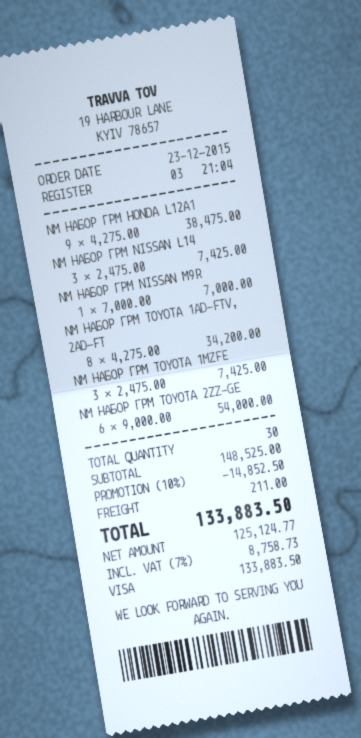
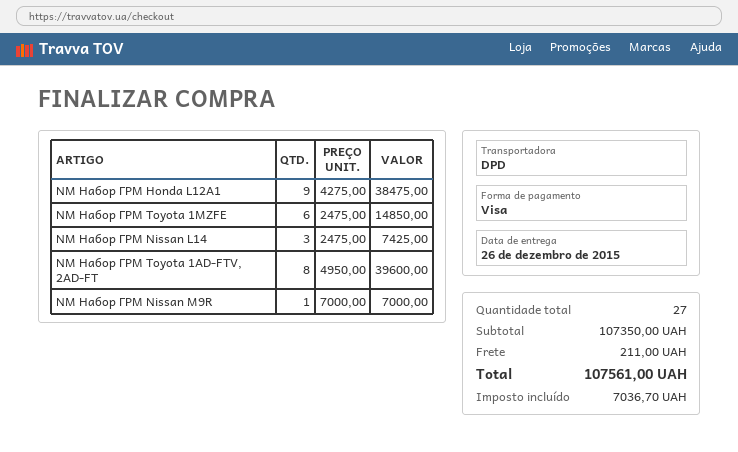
NM НАБОР ГРМ TOYOTA 1AD-FTV, 2AD-FT: 8 x 4275.00 = 34200.00 -> 8 x 4950.00 = 39600.00
NM НАБОР ГРМ TOYOTA 1MZFE: 3 x 2475.00 = 7425.00 -> 6 x 2475.00 = 14850.00
NM НАБОР ГРМ TOYOTA 2ZZ-GE: 6 x 9000.00 = 54000.00 -> none
total quantity: 30 -> 27
subtotal: 148525.00 -> 107350.00
discount: 10% = 14852.50 -> none
tax: 8758.73 -> 7036.70
total: 133883.50 -> 107561.00

